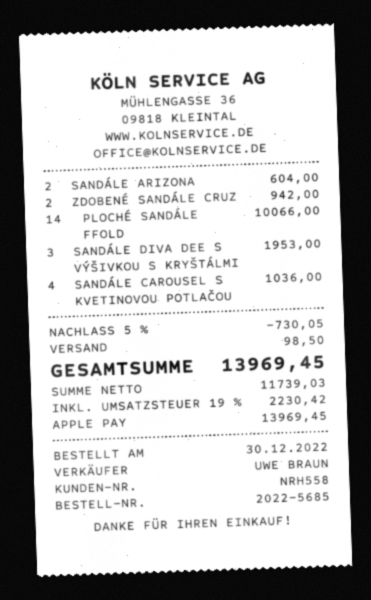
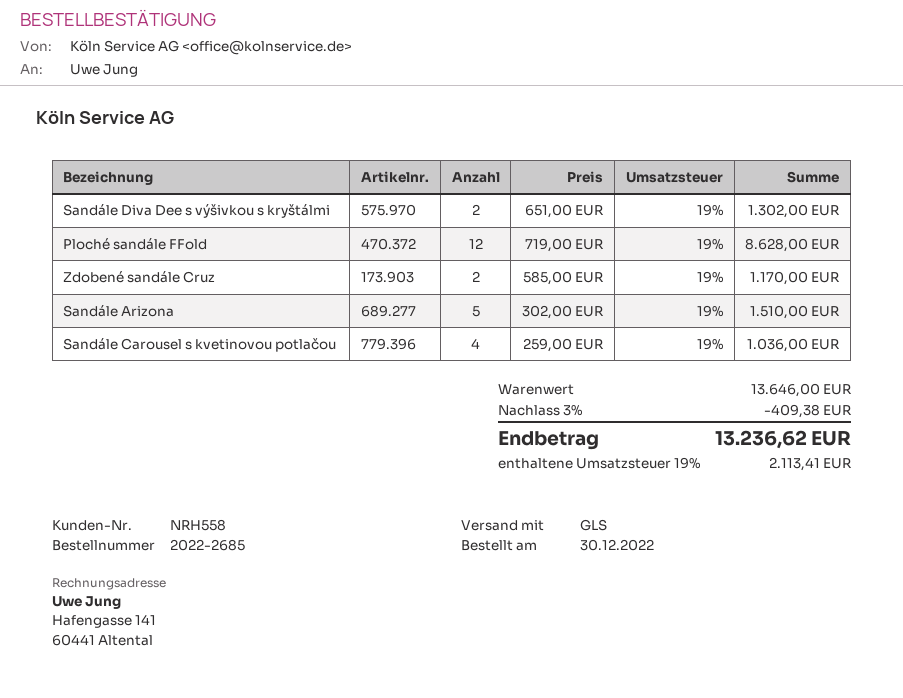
order number: 2022-5685 -> 2022-2685
SANDÁLE ARIZONA: 2 for 604.00 -> 5 for 1510.00
ZDOBENÉ SANDÁLE CRUZ: 2 for 942.00 -> 2 for 1170.00
PLOCHÉ SANDÁLE FFOLD: 14 for 10066.00 -> 12 for 8628.00
SANDÁLE DIVA DEE S VÝŠIVKOU S KRYŠTÁLMI: 3 for 1953.00 -> 2 for 1302.00
discount: 5% = 730.05 -> 3% = 409.38
shipping: 98.50 -> none
tax: 19% = 2230.42 -> 19% = 2113.41
total: 13969.45 -> 13236.62

